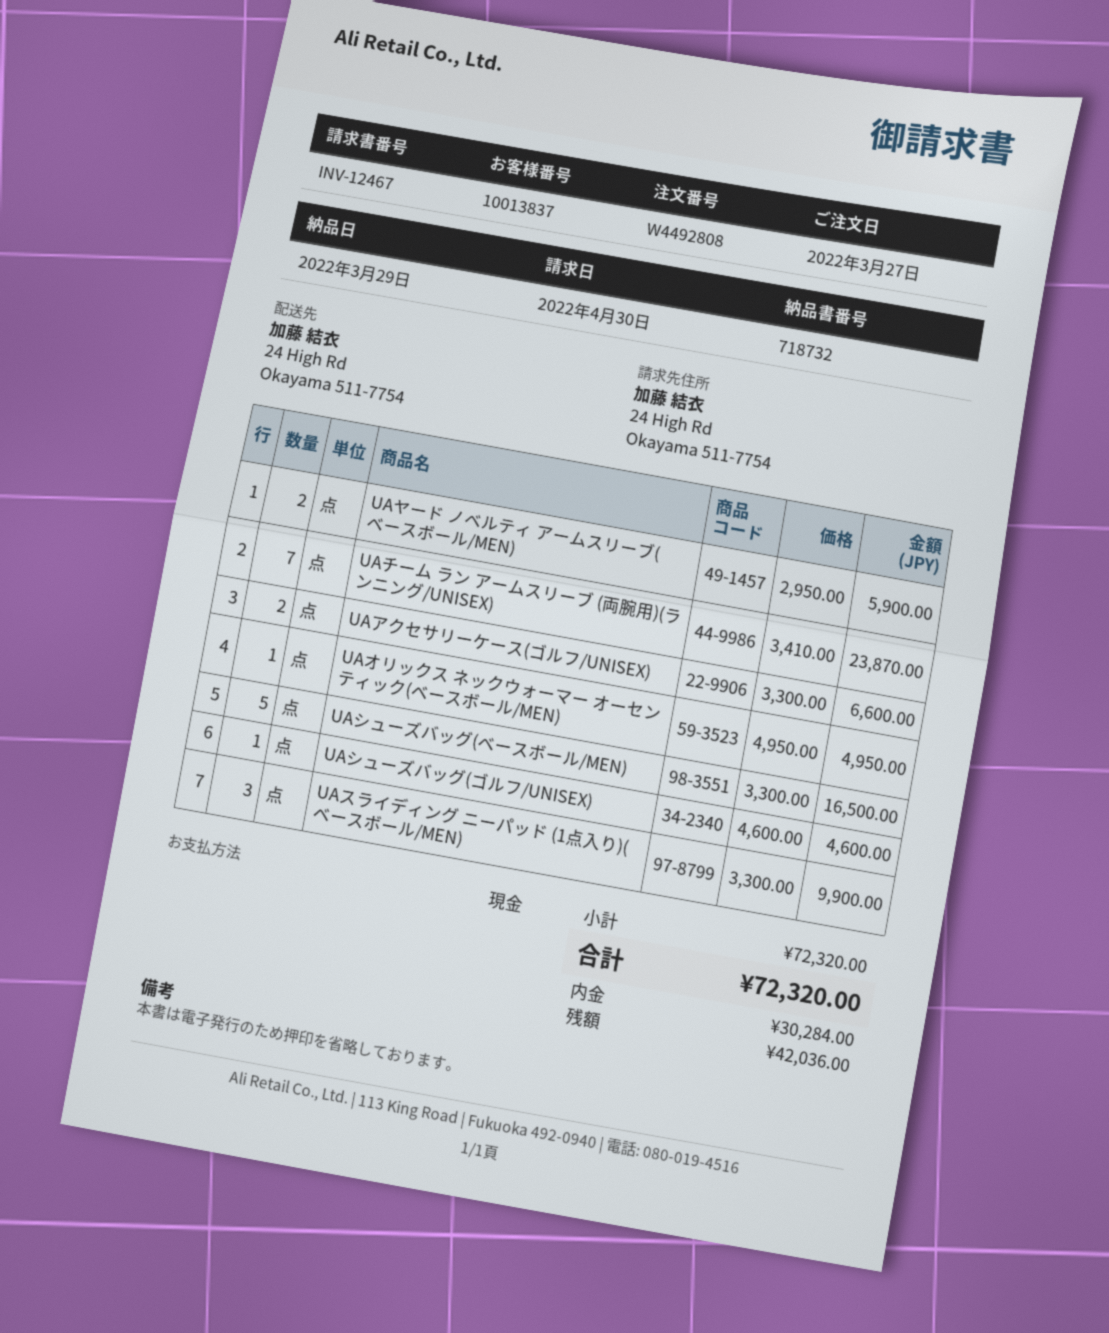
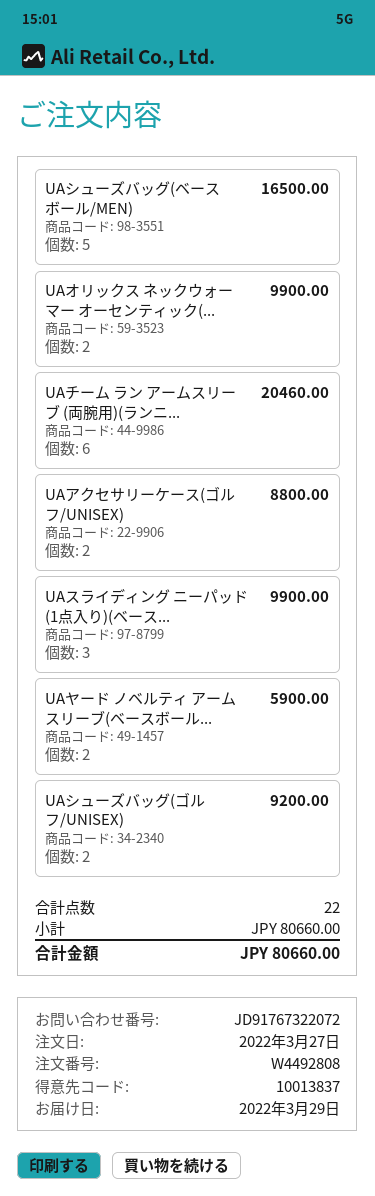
UAチーム ラン アームスリーブ (両腕用)(ランニング/UNISEX): 7 for 23870.00 -> 6 for 20460.00
UAアクセサリーケース(ゴルフ/UNISEX): 2 for 6600.00 -> 2 for 8800.00
UAオリックス ネックウォーマー オーセンティック(ベースボール/MEN): 1 for 4950.00 -> 2 for 9900.00
UAシューズバッグ(ゴルフ/UNISEX): 1 for 4600.00 -> 2 for 9200.00
subtotal: 72320.00 -> 80660.00
total: 72320.00 -> 80660.00

